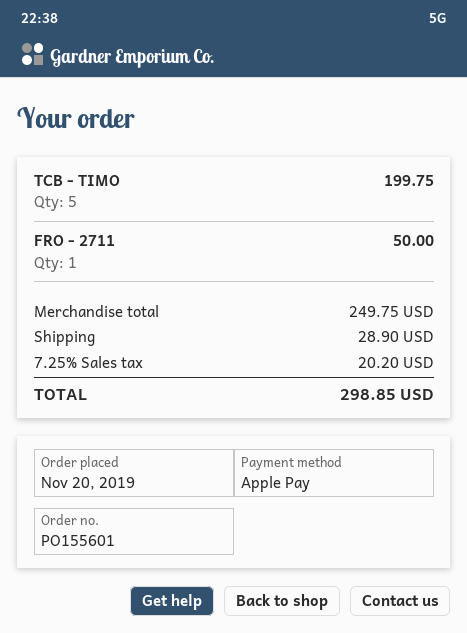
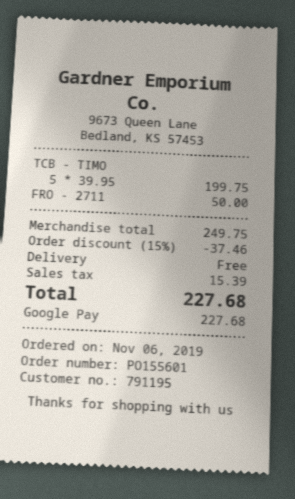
order date: 2019-11-20 -> 2019-11-06
payment method: Apple Pay -> Google Pay
discount: none -> 15% = 37.46
shipping: 28.90 -> 0.00
tax: 20.20 -> 15.39
total: 298.85 -> 227.68

